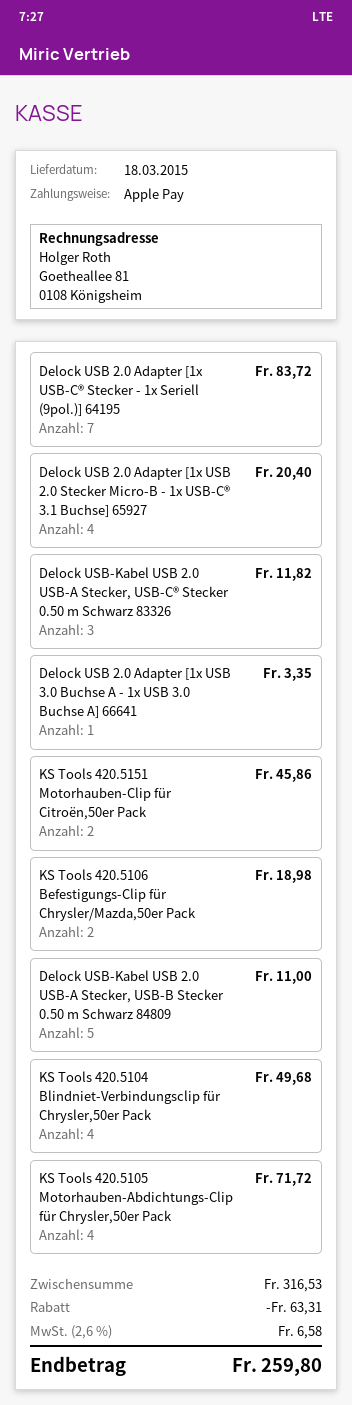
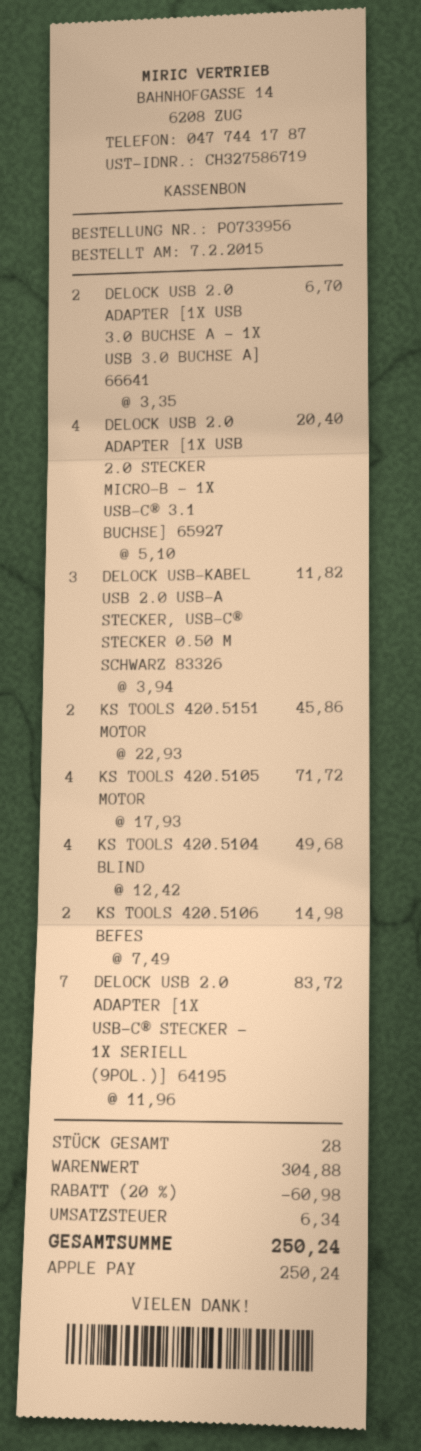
Delock USB 2.0 Adapter [1x USB 3.0 Buchse A - 1x USB 3.0 Buchse A] 66641: 1 for 3.35 -> 2 for 6.70
KS Tools 420.5106 Befestigungs-Clip für Chrysler/Mazda,50er Pack: 2 for 18.98 -> 2 for 14.98
Delock USB-Kabel USB 2.0 USB-A Stecker, USB-B Stecker 0.50 m Schwarz 84809: 5 for 11.00 -> none
subtotal: 316.53 -> 304.88
discount: 63.31 -> 60.98
tax: 6.58 -> 6.34
total: 259.80 -> 250.24

